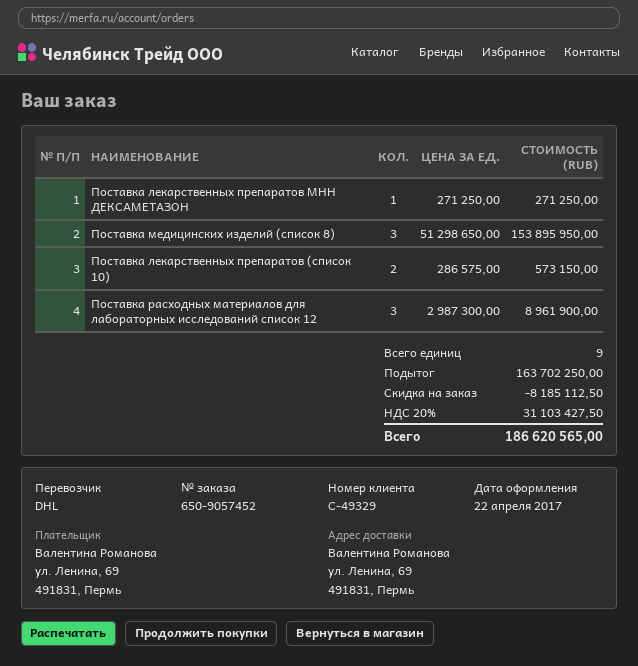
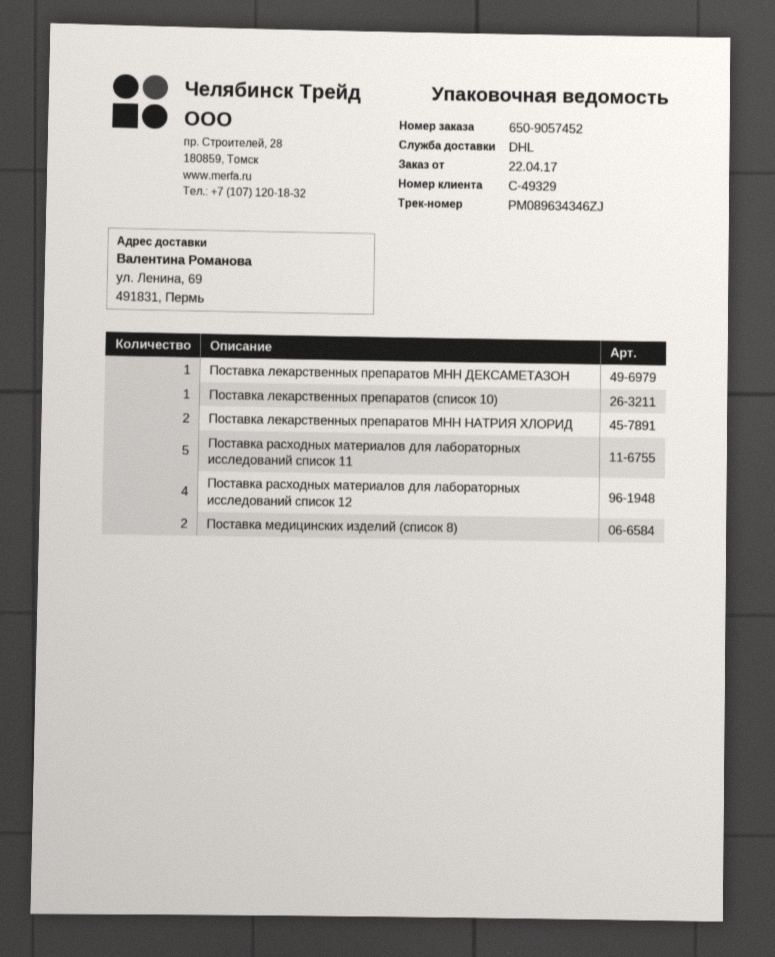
Поставка медицинских изделий (список 8): 3 -> 2
Поставка лекарственных препаратов (список 10): 2 -> 1
Поставка расходных материалов для лабораторных исследований список 12: 3 -> 4
Поставка лекарственных препаратов МНН НАТРИЯ ХЛОРИД: none -> 2
Поставка расходных материалов для лабораторных исследований список 11: none -> 5

